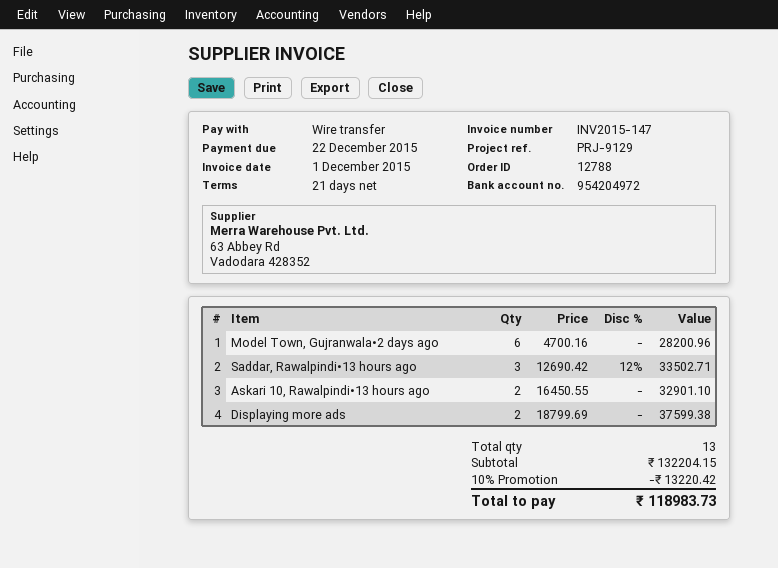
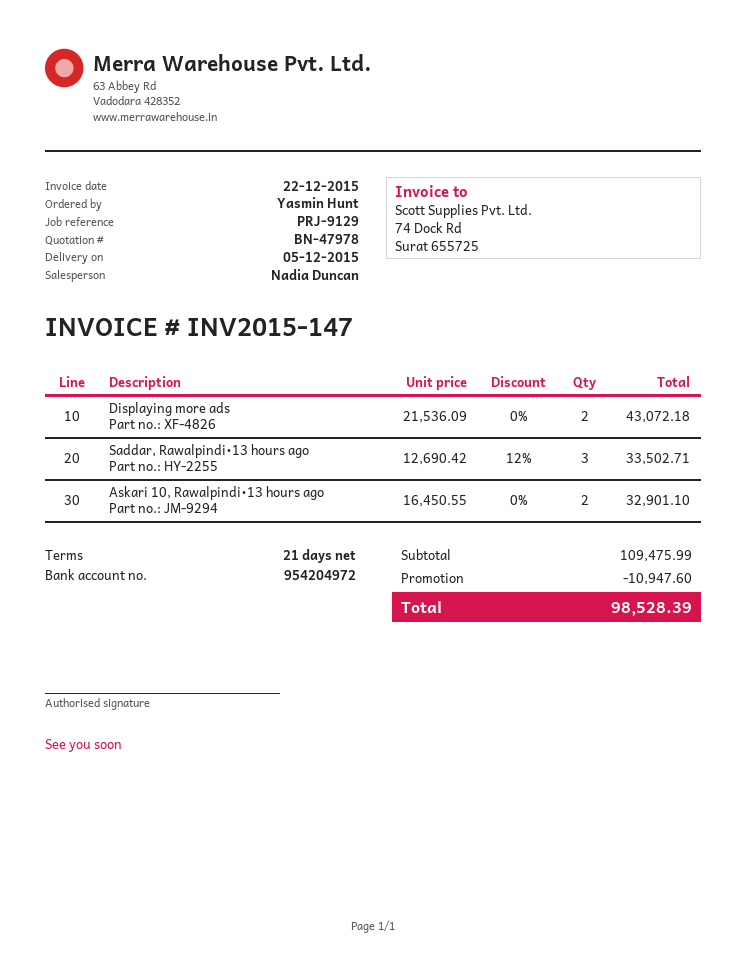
invoice date: 2015-12-01 -> 2015-12-22
Model Town, Gujranwala•2 days ago: 6 x 4700.16 = 28200.96 -> none
Displaying more ads: 2 x 18799.69 = 37599.38 -> 2 x 21536.09 = 43072.18
subtotal: 132204.15 -> 109475.99
discount: 13220.42 -> 10947.60
total: 118983.73 -> 98528.39

